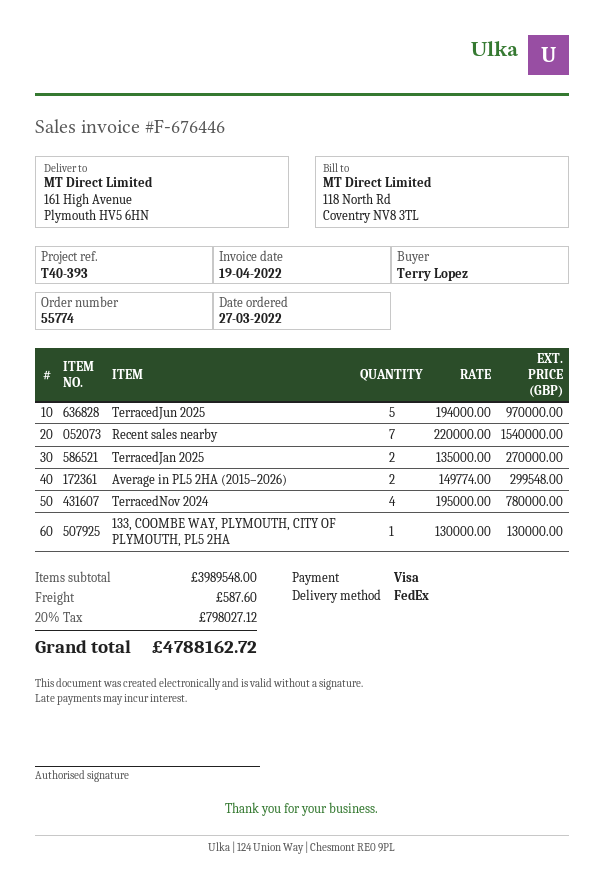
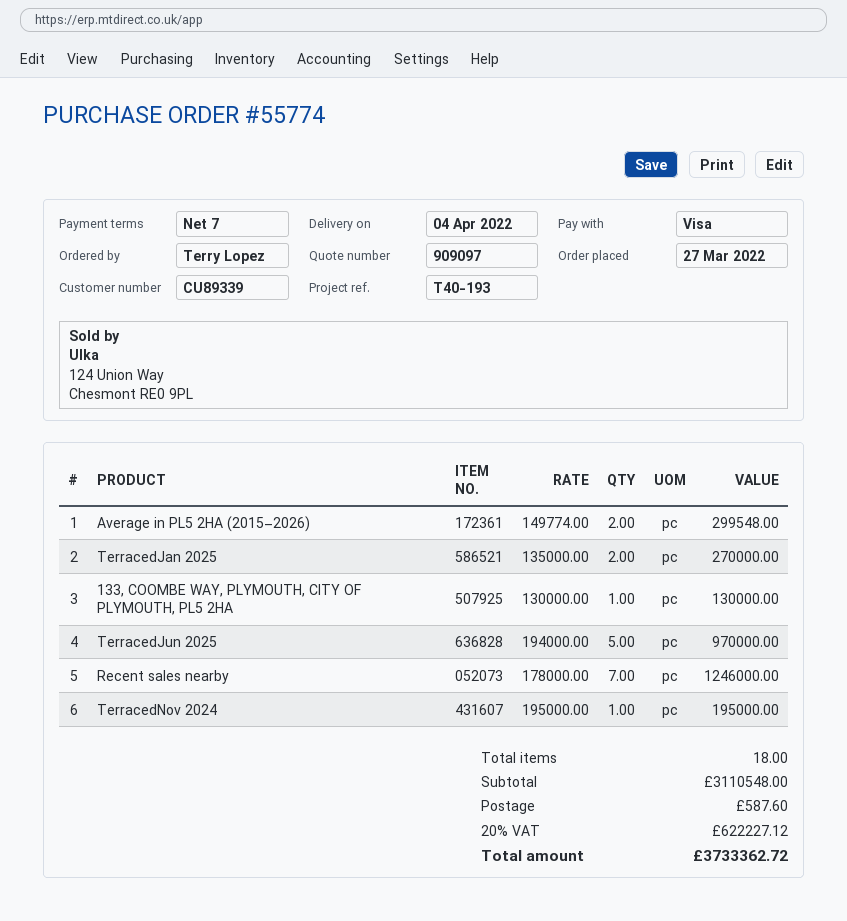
reference: T40-393 -> T40-193
Recent sales nearby: 7 x 220000.00 = 1540000.00 -> 7 x 178000.00 = 1246000.00
TerracedNov 2024: 4 x 195000.00 = 780000.00 -> 1 x 195000.00 = 195000.00
subtotal: 3989548.00 -> 3110548.00
tax: 20% = 798027.12 -> 20% = 622227.12
total: 4788162.72 -> 3733362.72

